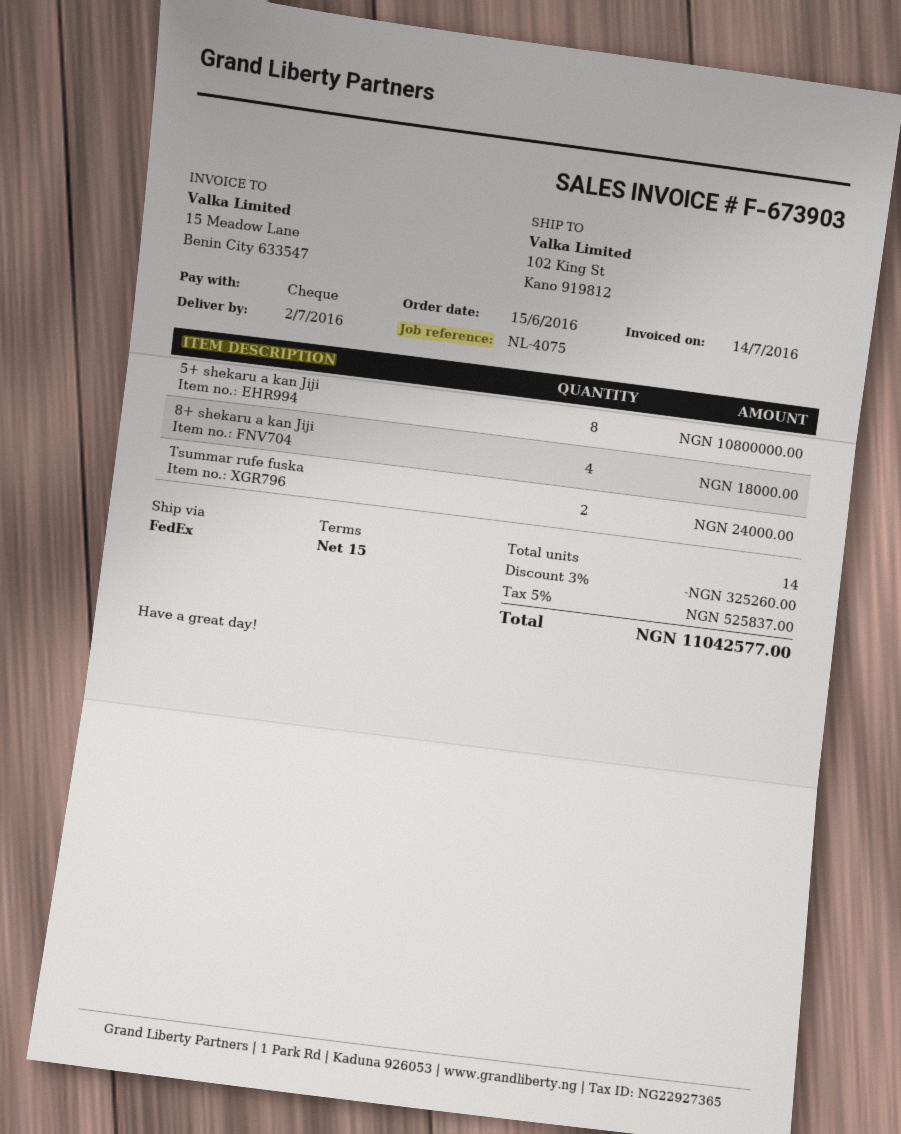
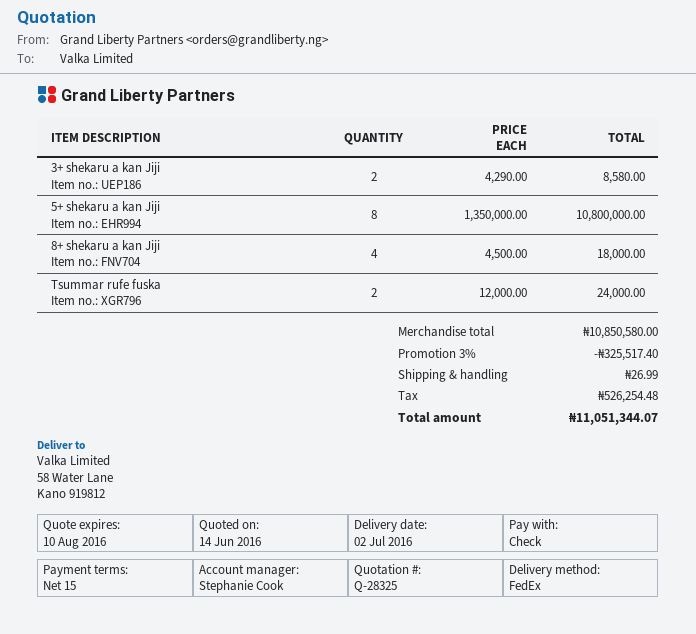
ship to: 102 King St, Kano 919812 -> 58 Water Lane, Kano 919812
3+ shekaru a kan Jiji: none -> 2 for 8580.00
discount: 3% = 325260.00 -> 3% = 325517.40
shipping: none -> 26.99
tax: 525837.00 -> 526254.48
total: 11042577.00 -> 11051344.07

